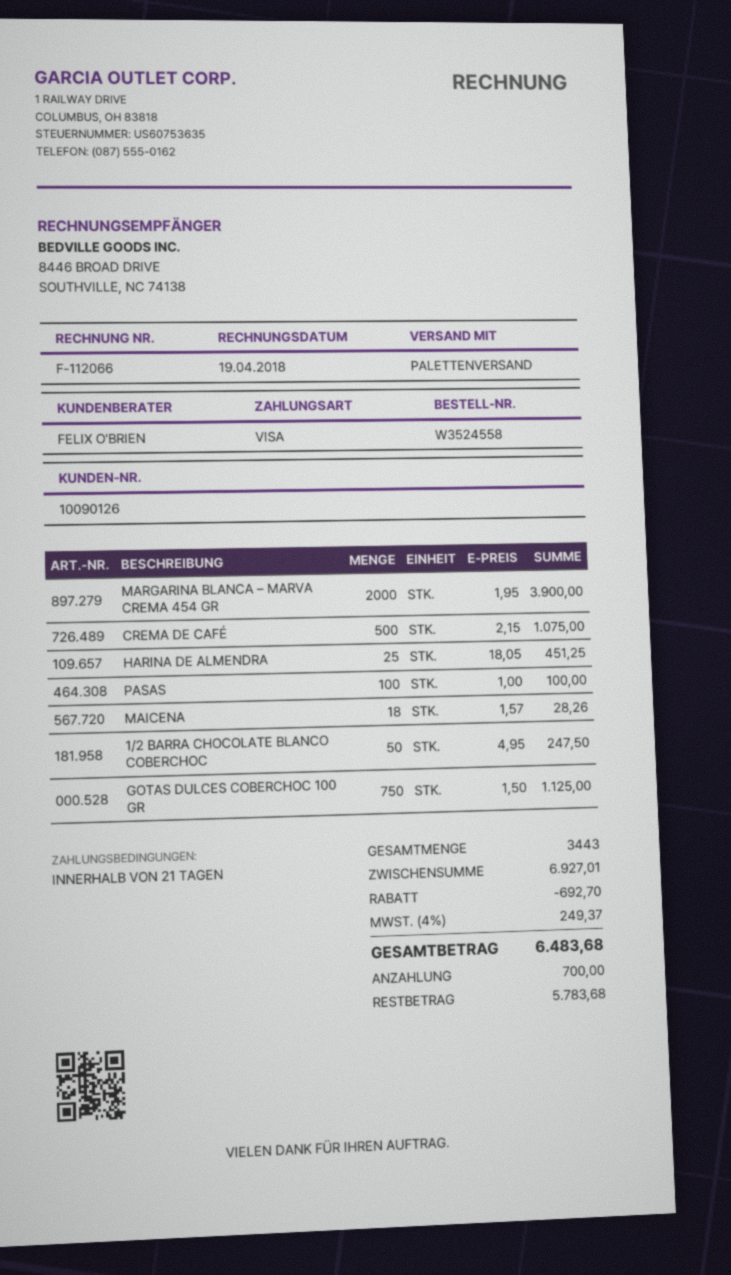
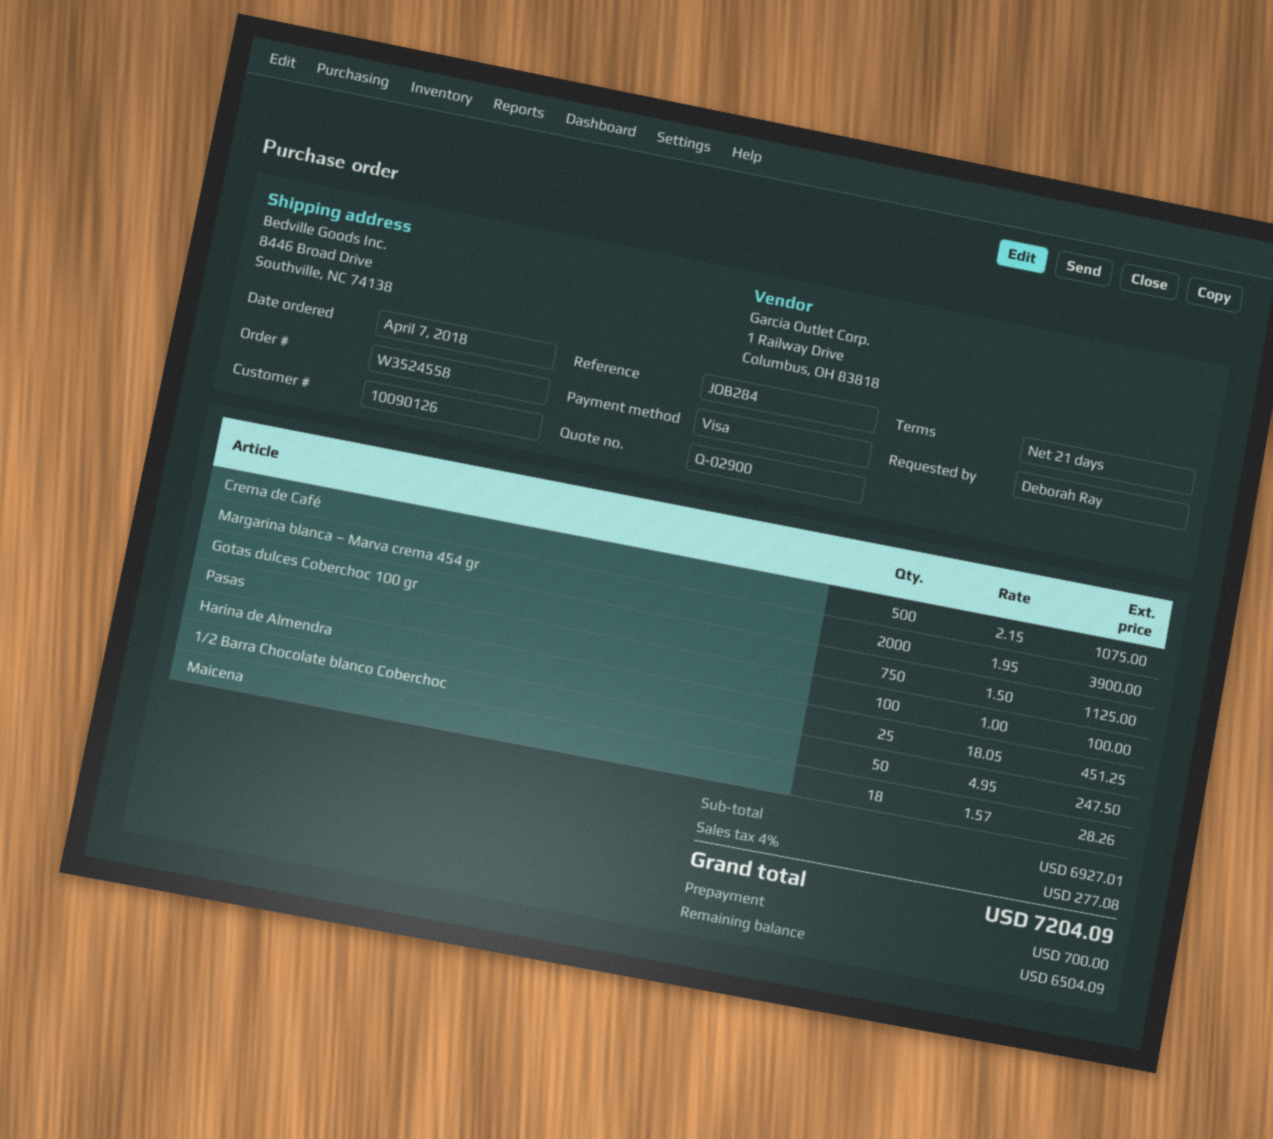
discount: 692.70 -> none
tax: 4% = 249.37 -> 4% = 277.08
total: 6483.68 -> 7204.09
balance: 5783.68 -> 6504.09

